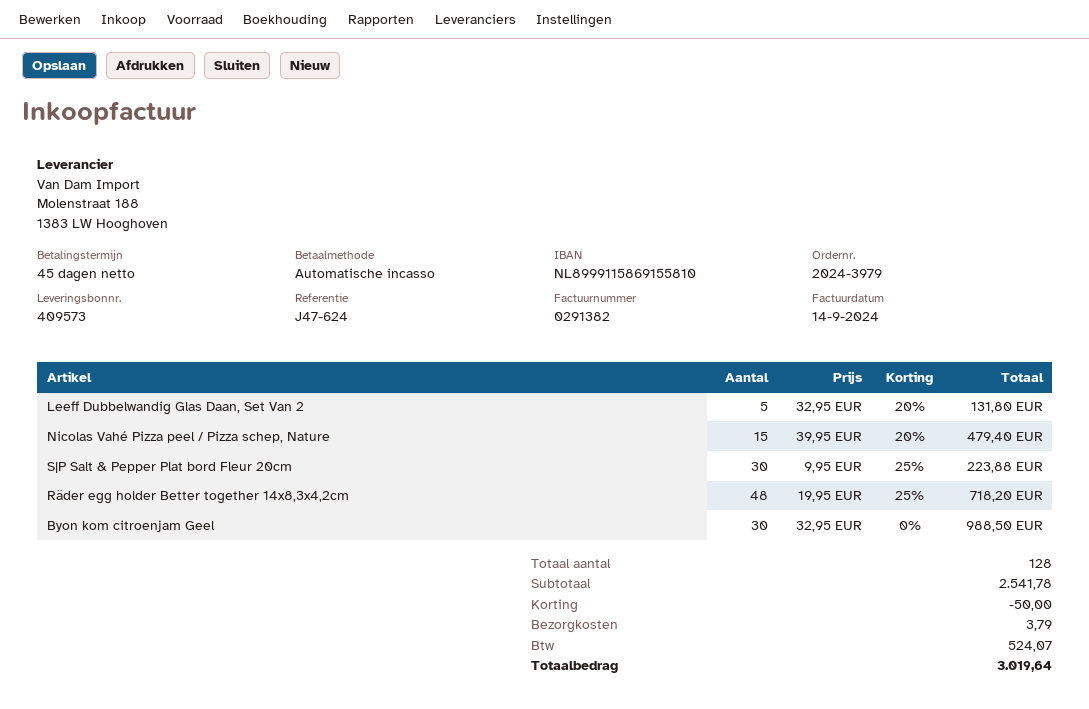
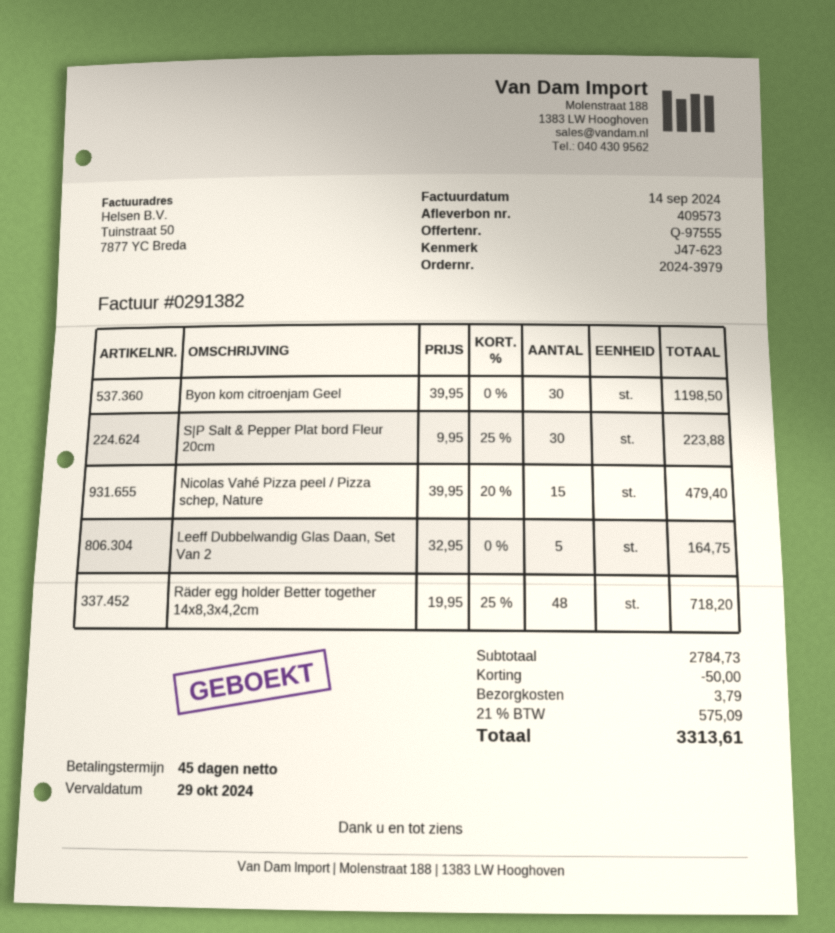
reference: J47-624 -> J47-623
Leeff Dubbelwandig Glas Daan, Set Van 2: 5 x 32.95 - 20% = 131.80 -> 5 x 32.95 = 164.75
Byon kom citroenjam Geel: 30 x 32.95 = 988.50 -> 30 x 39.95 = 1198.50
subtotal: 2541.78 -> 2784.73
tax: 524.07 -> 575.09
total: 3019.64 -> 3313.61

